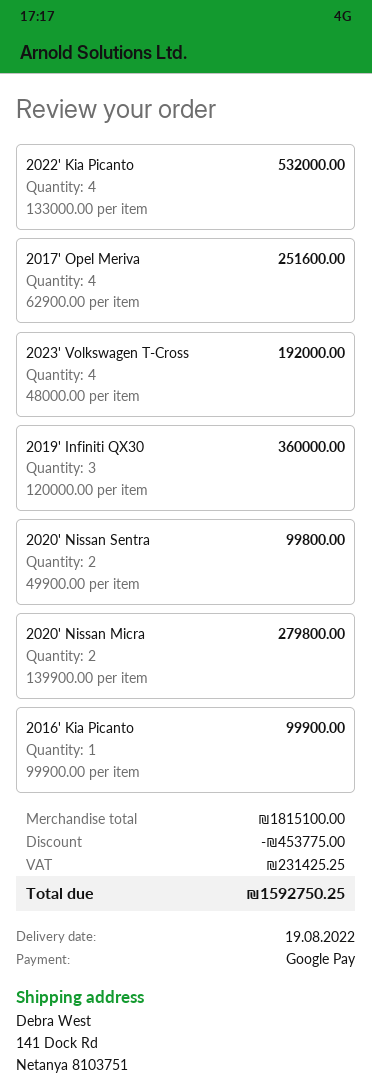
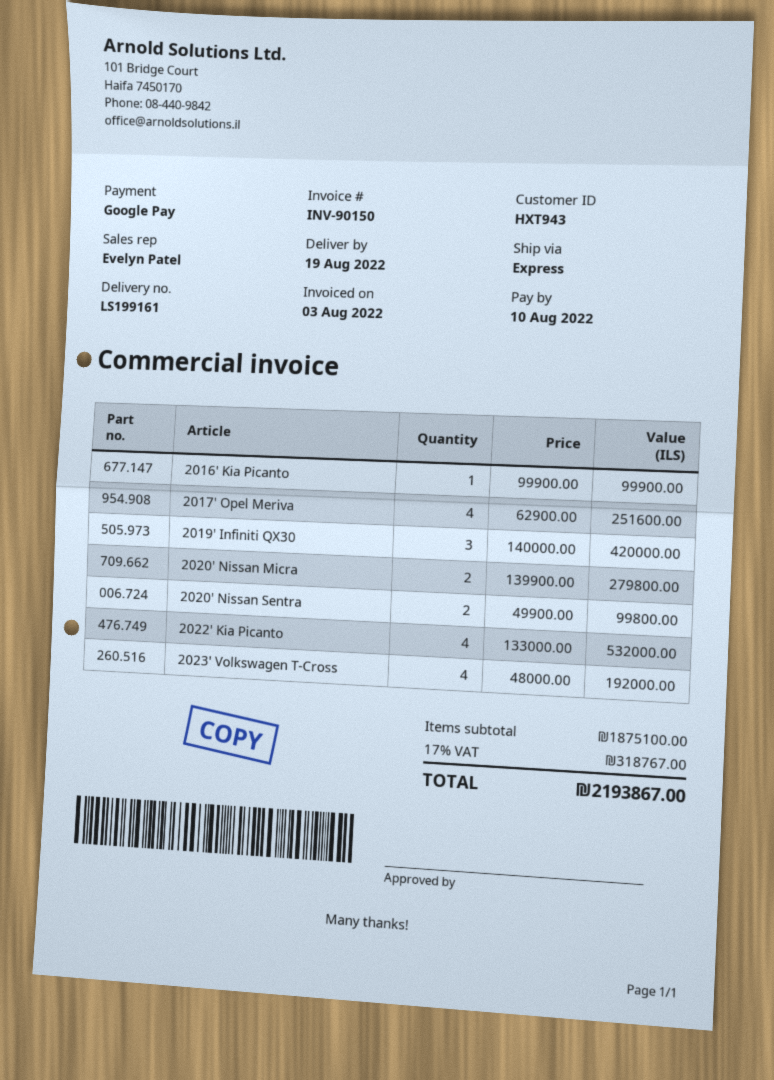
2019' Infiniti QX30: 3 x 120000.00 = 360000.00 -> 3 x 140000.00 = 420000.00
subtotal: 1815100.00 -> 1875100.00
discount: 453775.00 -> none
tax: 231425.25 -> 318767.00
total: 1592750.25 -> 2193867.00

